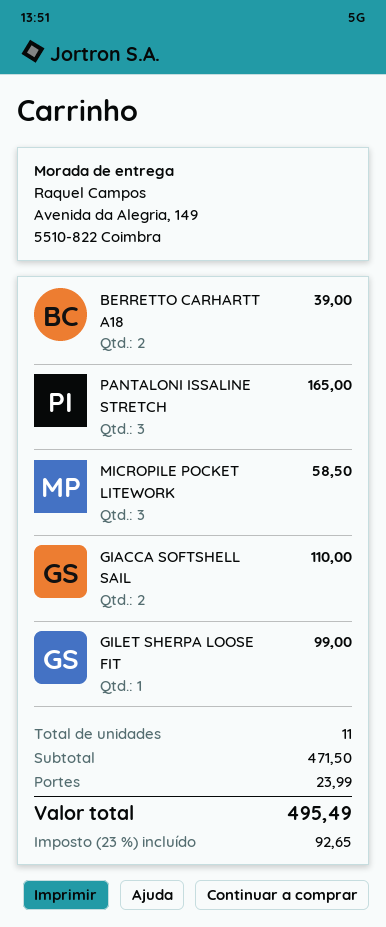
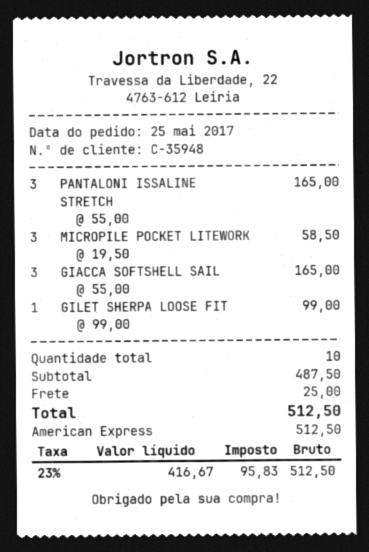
BERRETTO CARHARTT A18: 2 for 39.00 -> none
GIACCA SOFTSHELL SAIL: 2 for 110.00 -> 3 for 165.00
total quantity: 11 -> 10
subtotal: 471.50 -> 487.50
shipping: 23.99 -> 25.00
tax: 23% = 92.65 -> 23% = 95.83
total: 495.49 -> 512.50

